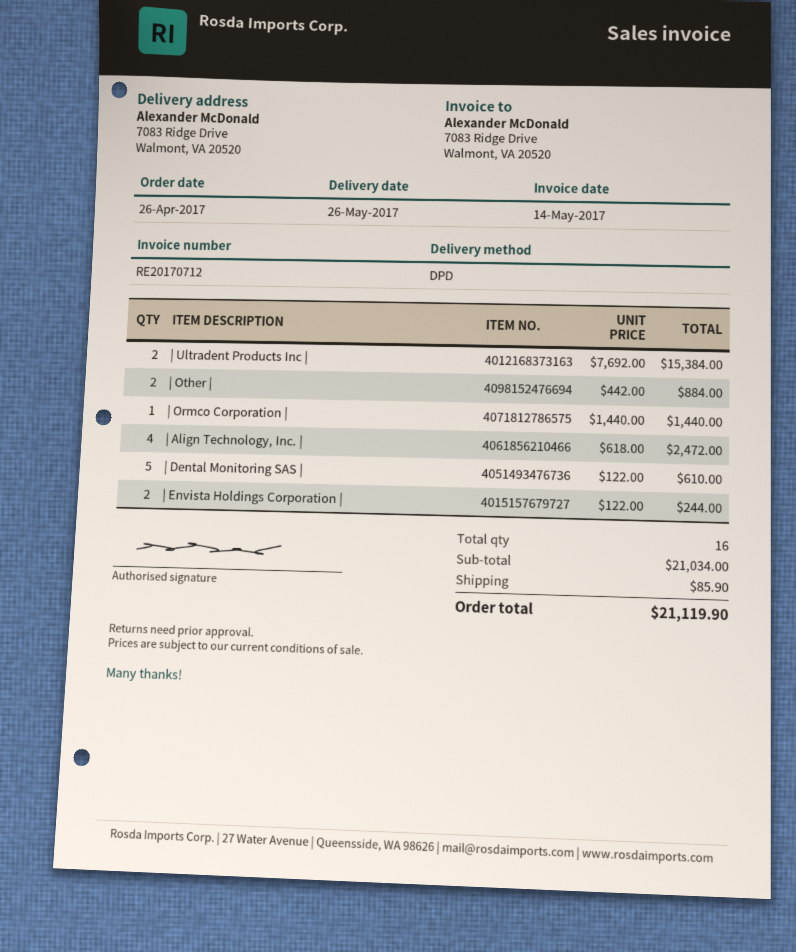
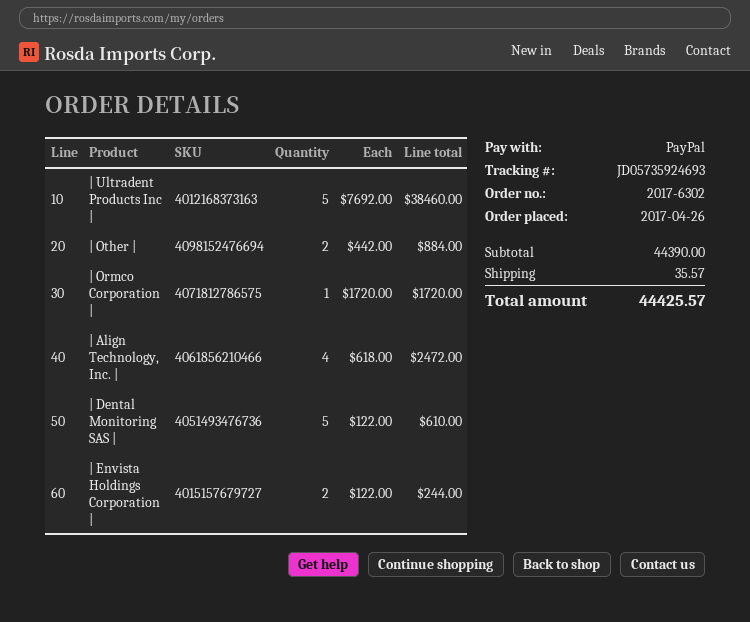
| Ultradent Products Inc |: 2 x 7692.00 = 15384.00 -> 5 x 7692.00 = 38460.00
| Ormco Corporation |: 1 x 1440.00 = 1440.00 -> 1 x 1720.00 = 1720.00
subtotal: 21034.00 -> 44390.00
shipping: 85.90 -> 35.57
total: 21119.90 -> 44425.57

